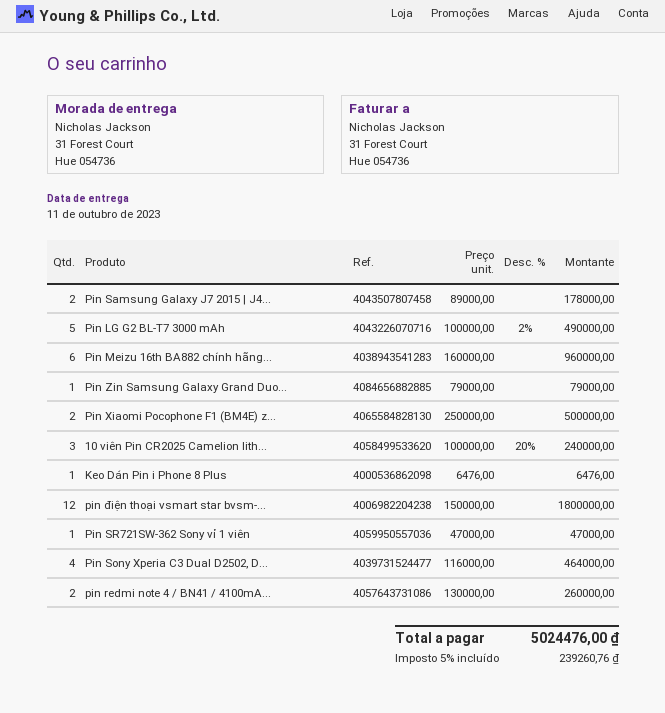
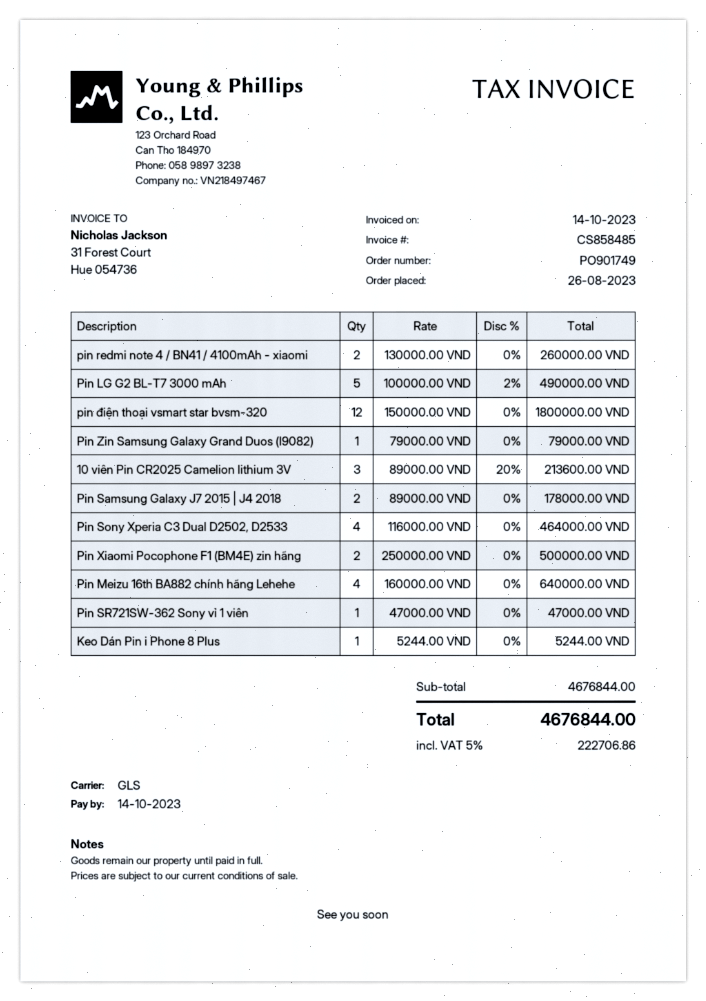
Pin Meizu 16th BA882 chính hãng...: 6 x 160000.00 = 960000.00 -> 4 x 160000.00 = 640000.00
10 viên Pin CR2025 Camelion lith...: 3 x 100000.00 - 20% = 240000.00 -> 3 x 89000.00 - 20% = 213600.00
Keo Dán Pin i Phone 8 Plus: 1 x 6476.00 = 6476.00 -> 1 x 5244.00 = 5244.00
tax: 5% = 239260.76 -> 5% = 222706.86
total: 5024476.00 -> 4676844.00

